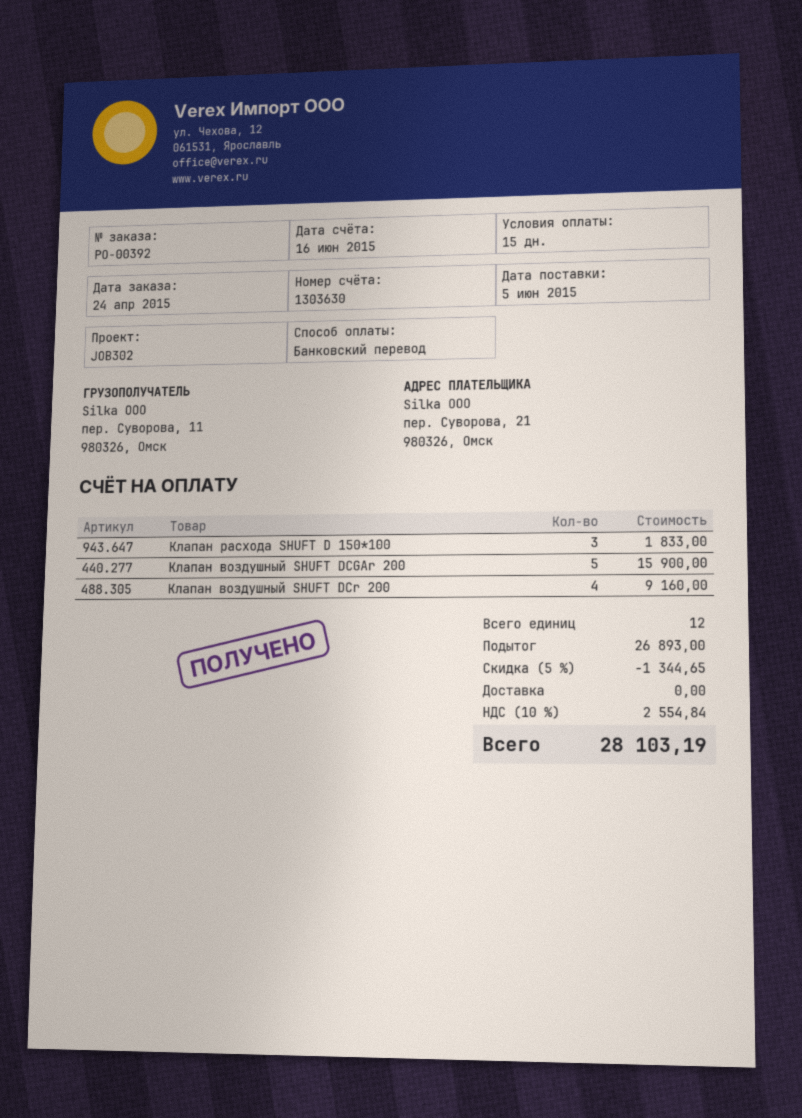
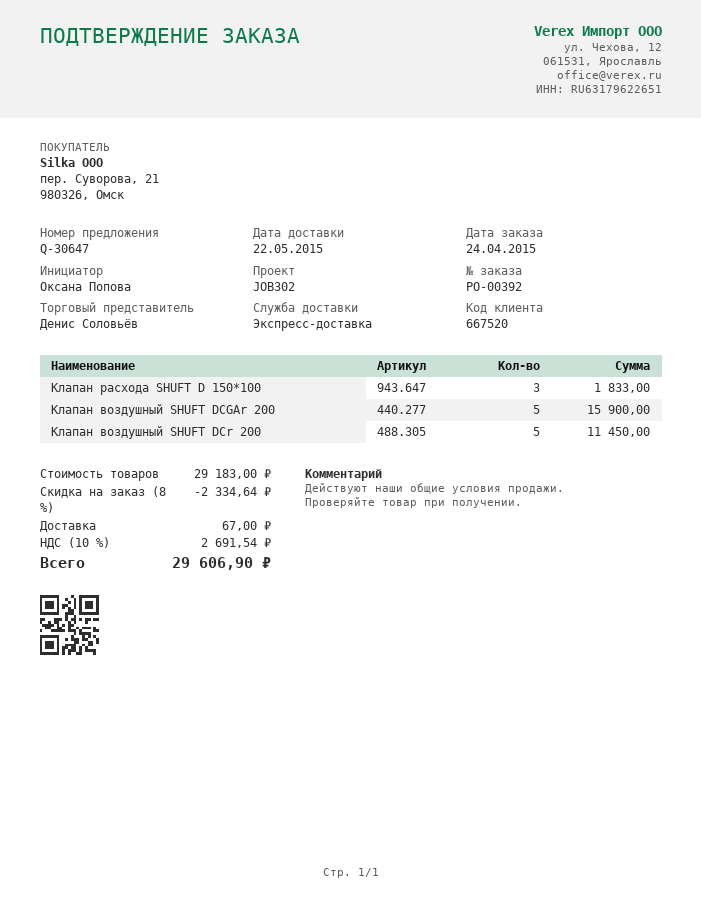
delivery date: 2015-06-05 -> 2015-05-22
Клапан воздушный SHUFT DCr 200: 4 for 9160.00 -> 5 for 11450.00
subtotal: 26893.00 -> 29183.00
discount: 5% = 1344.65 -> 8% = 2334.64
shipping: 0.00 -> 67.00
tax: 10% = 2554.84 -> 10% = 2691.54
total: 28103.19 -> 29606.90

